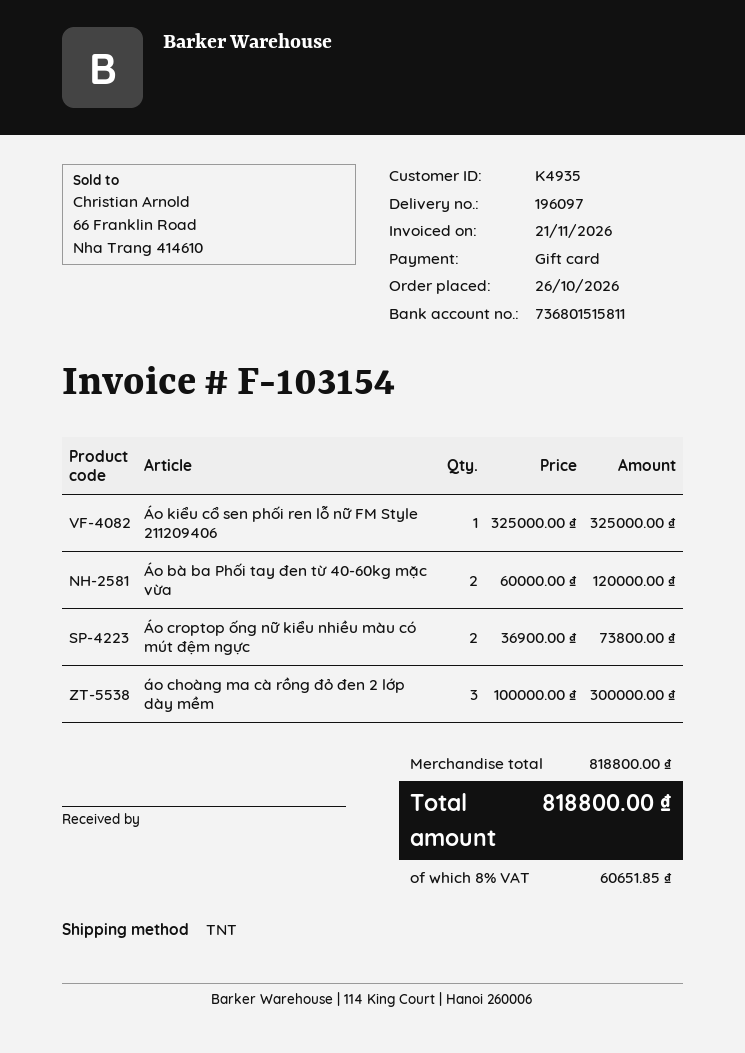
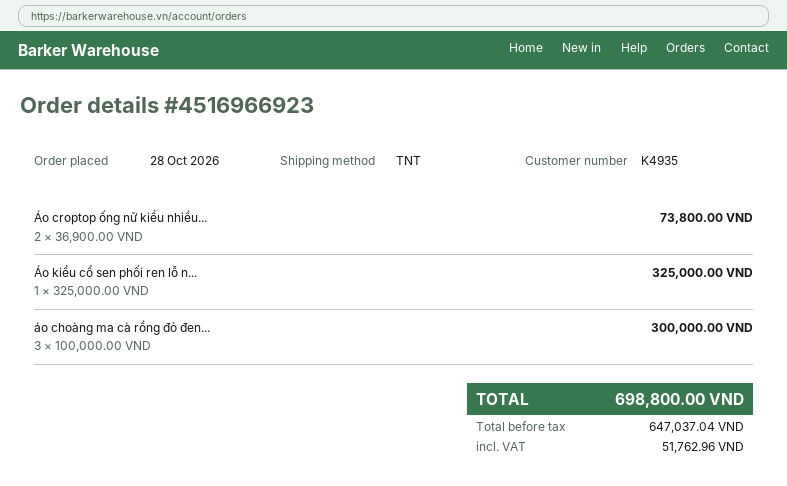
order date: 2026-10-26 -> 2026-10-28
Áo bà ba Phối tay đen từ 40-60kg mặc vừa: 2 x 60000.00 = 120000.00 -> none
tax: 60651.85 -> 51762.96
total: 818800.00 -> 698800.00

